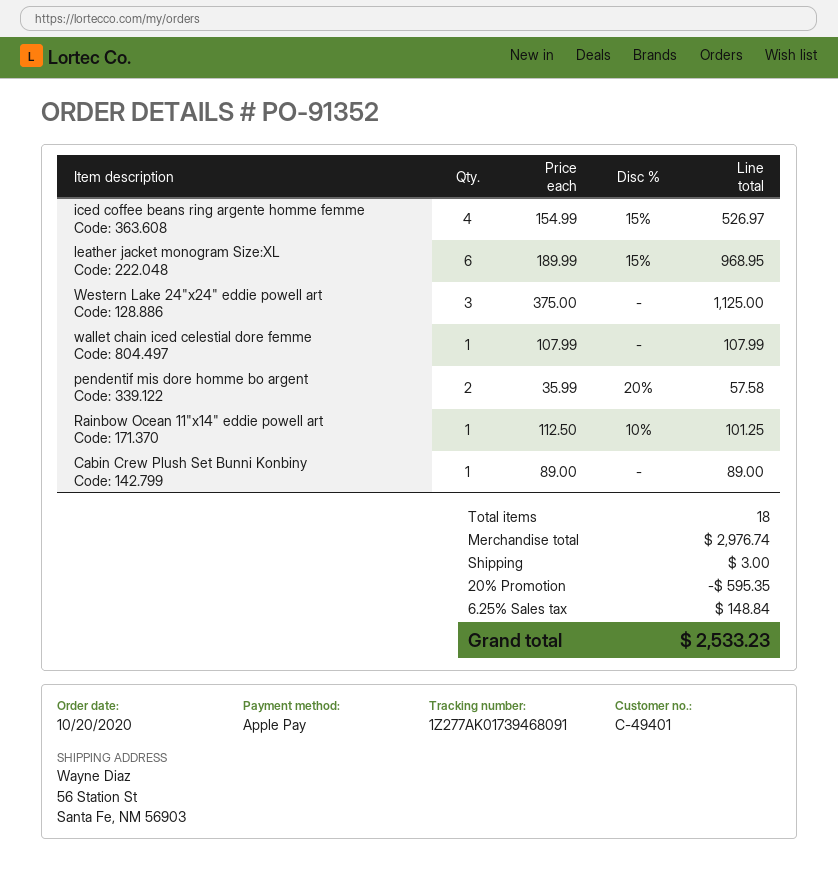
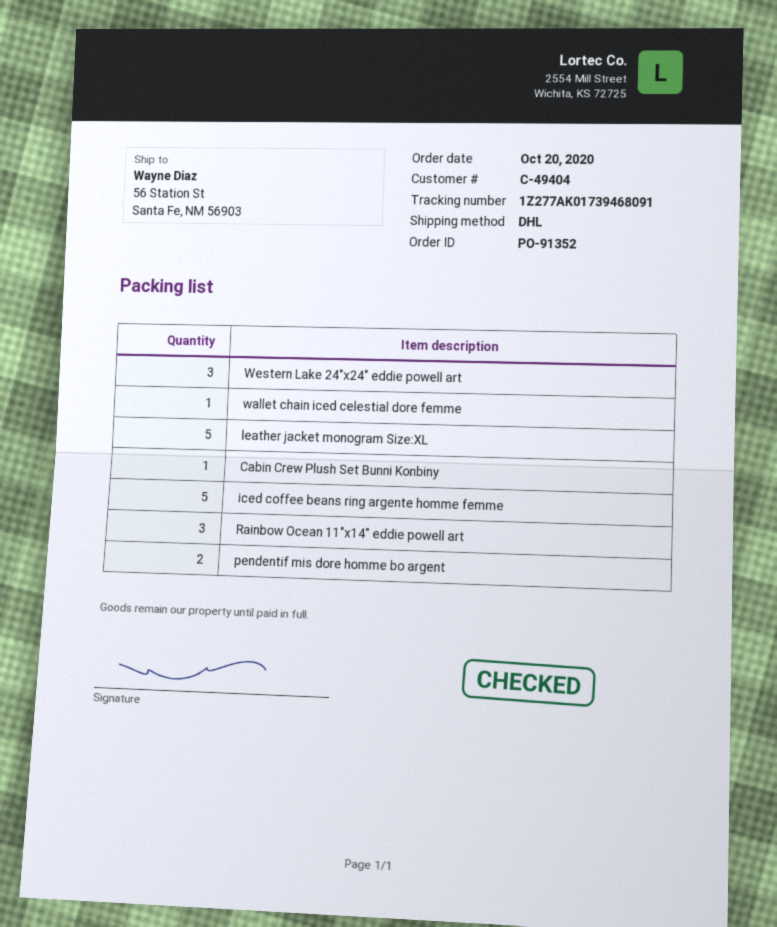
customer number: C-49401 -> C-49404
iced coffee beans ring argente homme femme: 4 -> 5
leather jacket monogram Size:XL: 6 -> 5
Rainbow Ocean 11"x14" eddie powell art: 1 -> 3

